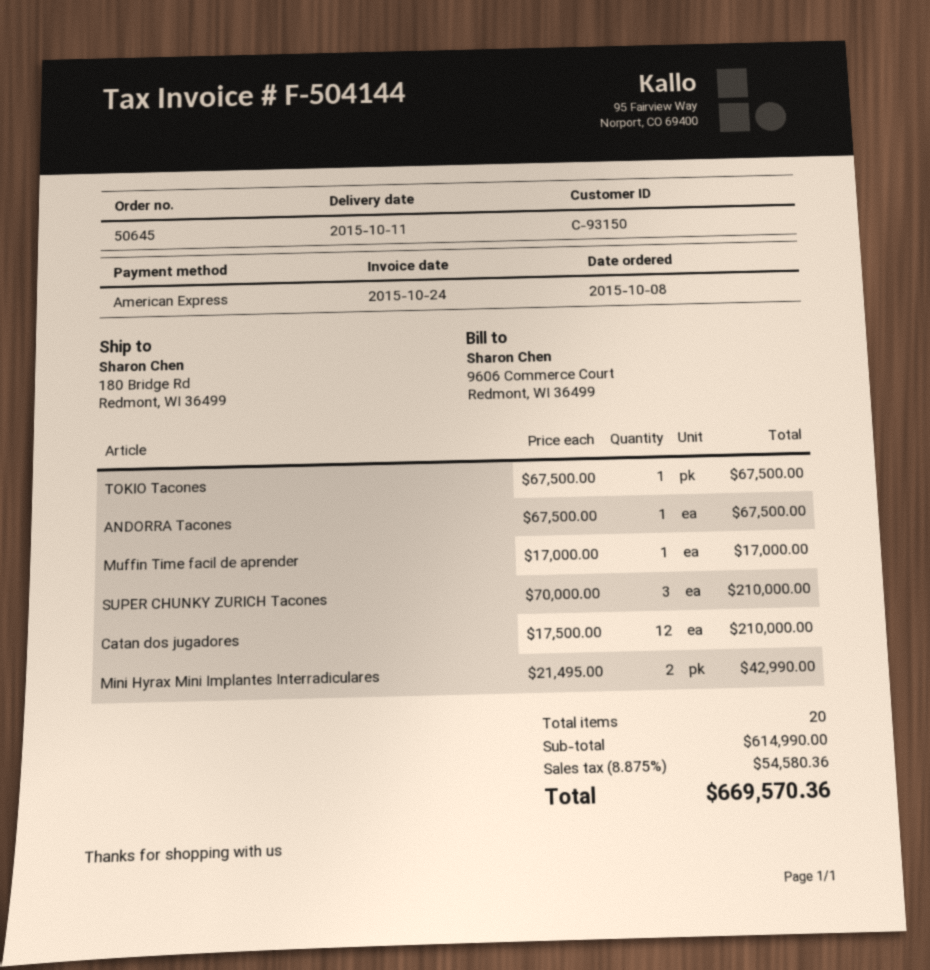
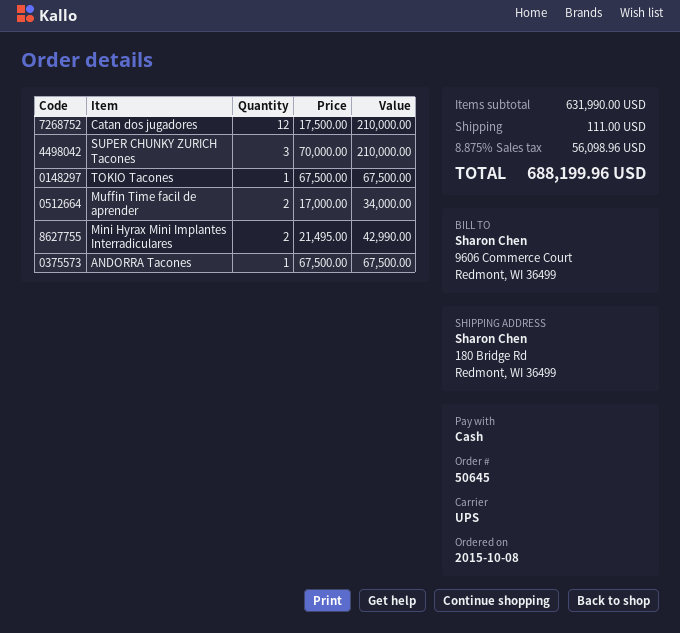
payment method: American Express -> cash
Muffin Time facil de aprender: 1 x 17000.00 = 17000.00 -> 2 x 17000.00 = 34000.00
subtotal: 614990.00 -> 631990.00
shipping: none -> 111.00
tax: 8.875% = 54580.36 -> 8.875% = 56098.96
total: 669570.36 -> 688199.96

